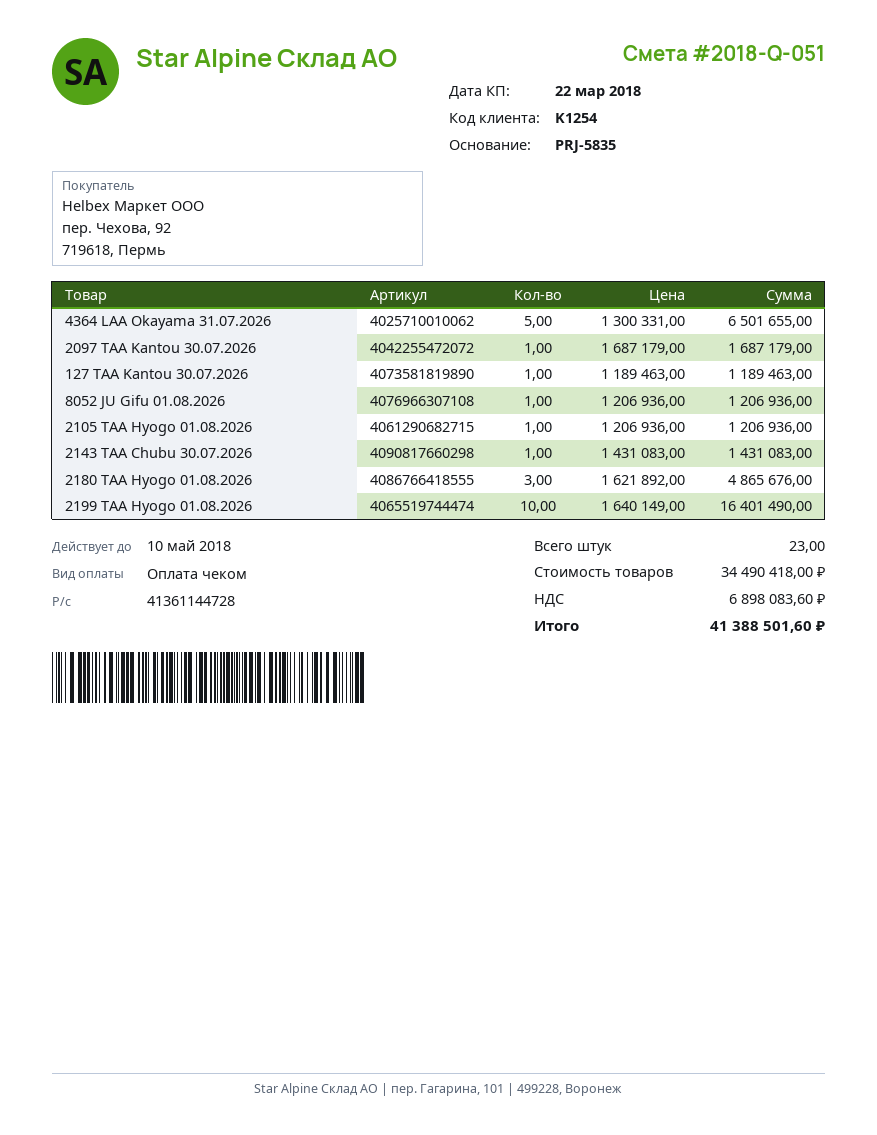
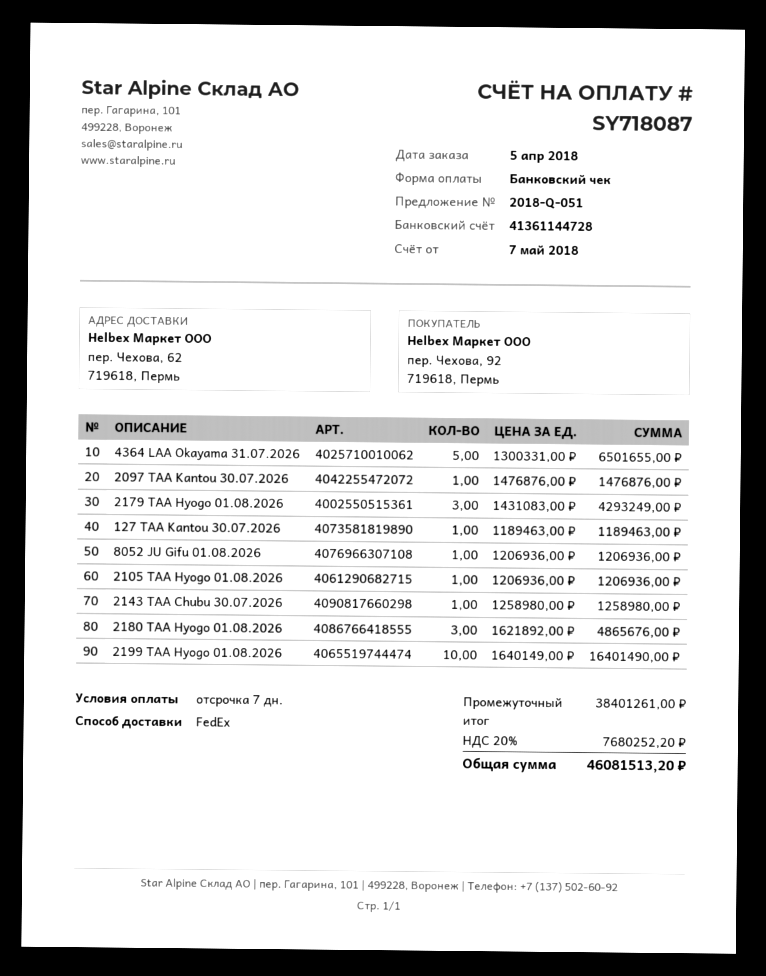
2097 TAA Kantou 30.07.2026: 1 x 1687179.00 = 1687179.00 -> 1 x 1476876.00 = 1476876.00
2143 TAA Chubu 30.07.2026: 1 x 1431083.00 = 1431083.00 -> 1 x 1258980.00 = 1258980.00
2179 TAA Hyogo 01.08.2026: none -> 3 x 1431083.00 = 4293249.00
subtotal: 34490418.00 -> 38401261.00
tax: 6898083.60 -> 7680252.20
total: 41388501.60 -> 46081513.20

